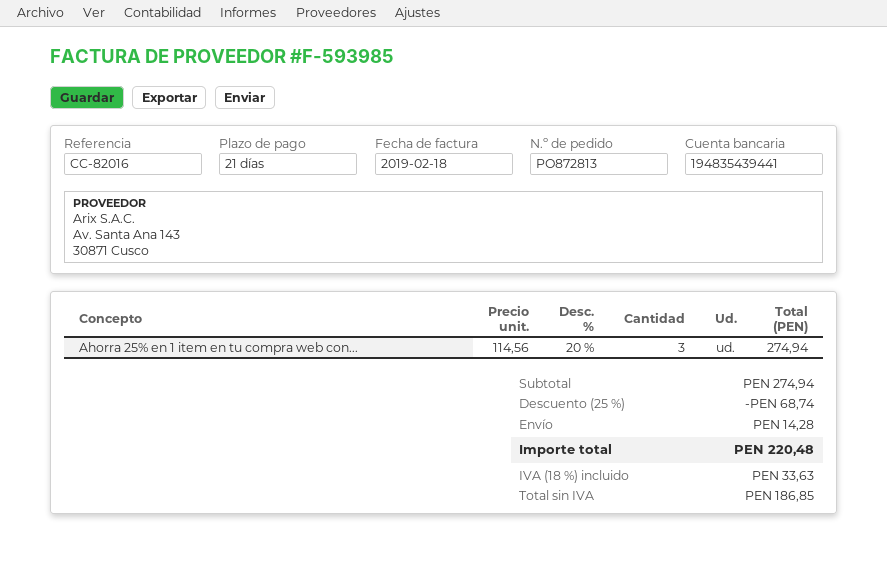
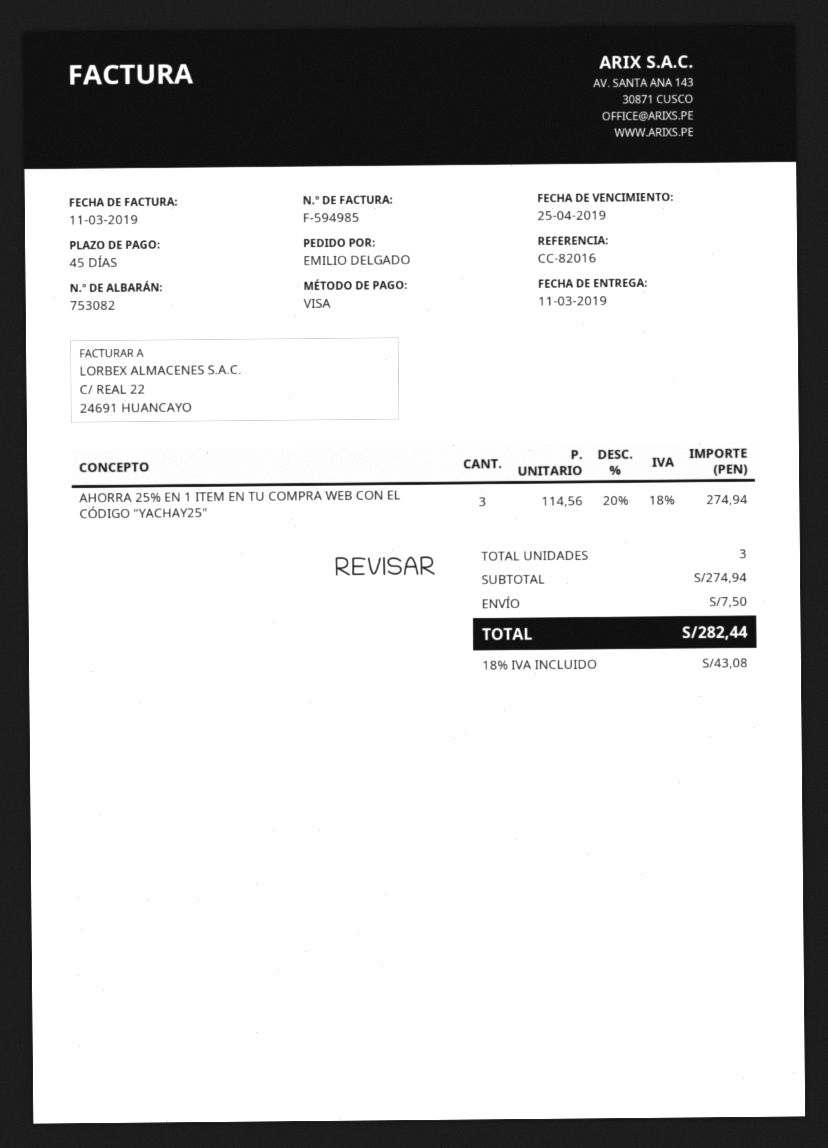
invoice number: F-593985 -> F-594985
invoice date: 2019-02-18 -> 2019-03-11
payment terms: 21 days -> 45 days
discount: 25% = 68.74 -> none
shipping: 14.28 -> 7.50
tax: 18% = 33.63 -> 18% = 43.08
total: 220.48 -> 282.44

